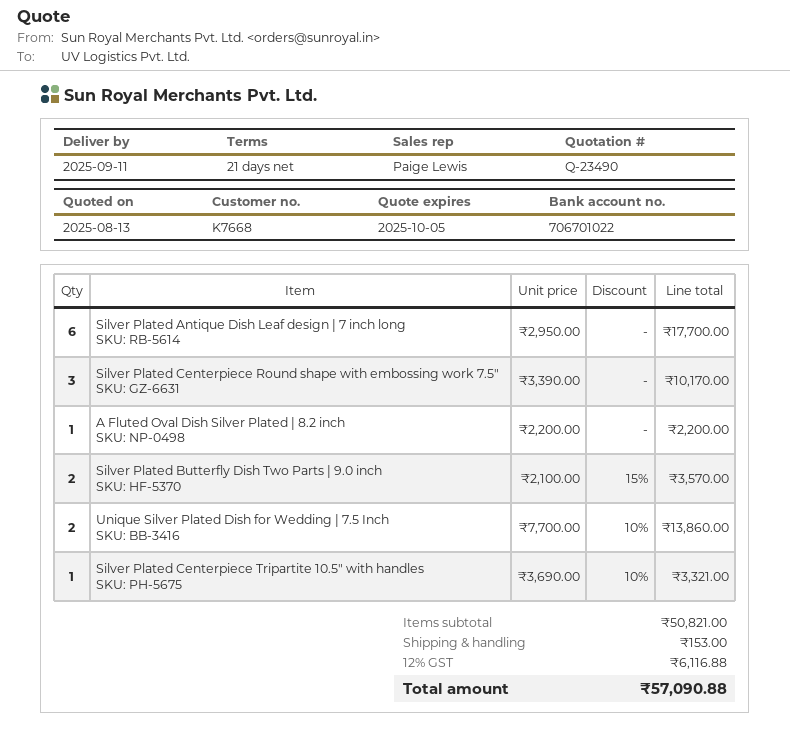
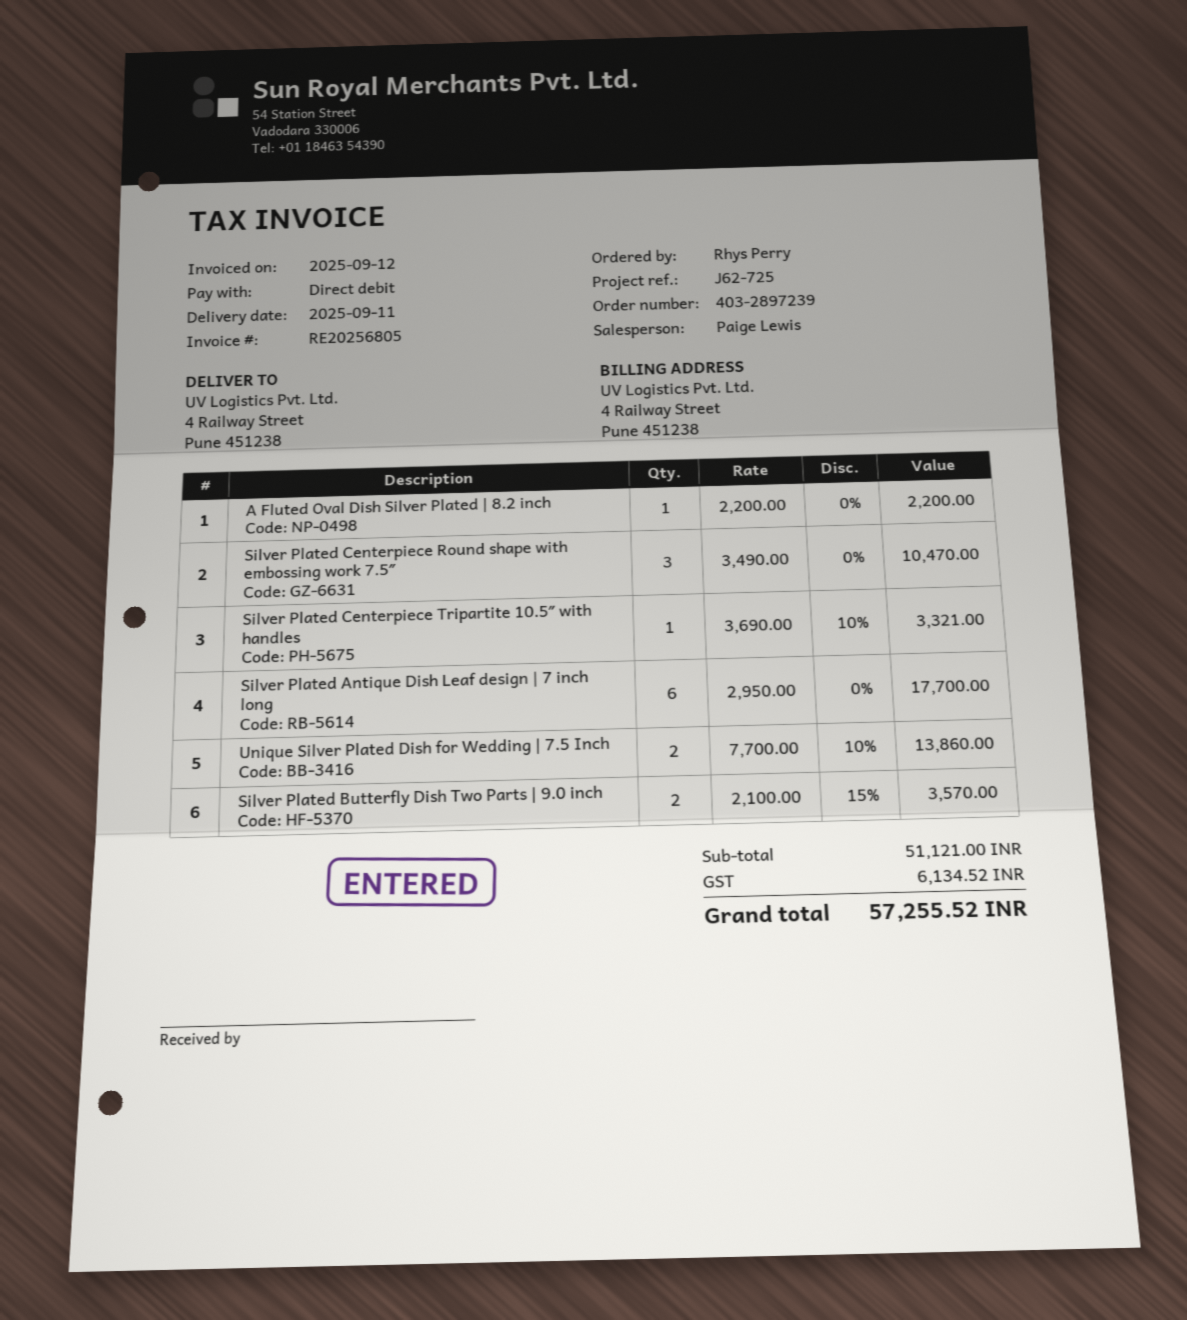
Silver Plated Centerpiece Round shape with embossing work 7.5″: 3 x 3390.00 = 10170.00 -> 3 x 3490.00 = 10470.00
subtotal: 50821.00 -> 51121.00
shipping: 153.00 -> none
tax: 6116.88 -> 6134.52
total: 57090.88 -> 57255.52

